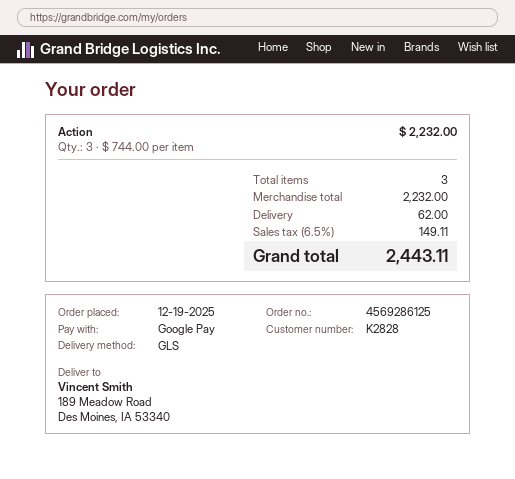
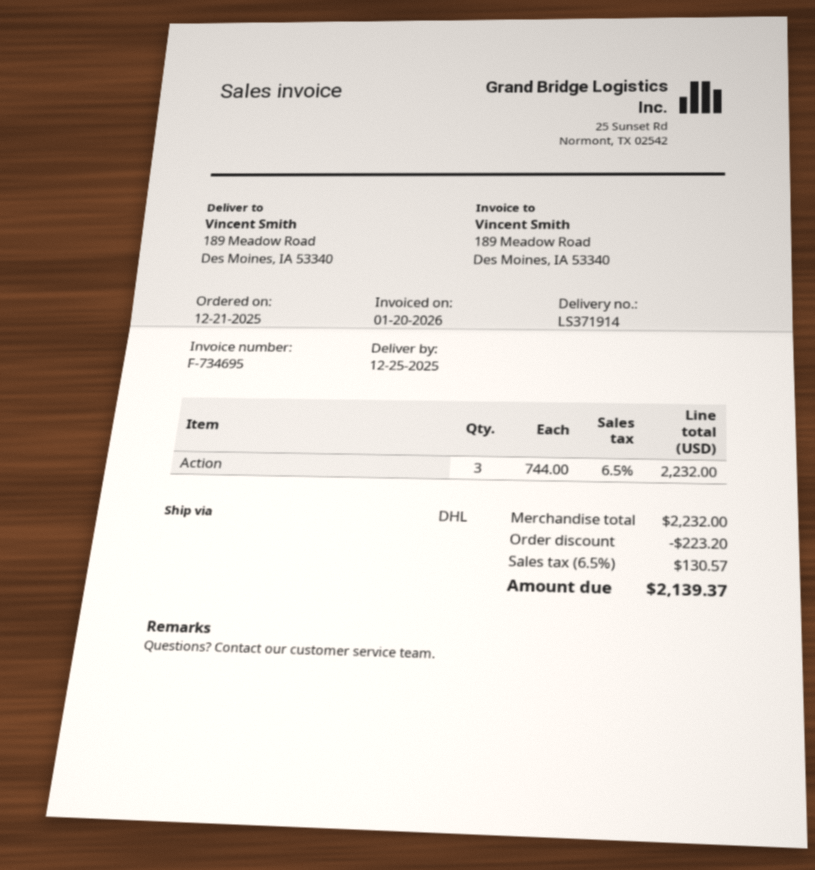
order date: 2025-12-19 -> 2025-12-21
shipping method: GLS -> DHL
discount: none -> 223.20
shipping: 62.00 -> none
tax: 6.5% = 149.11 -> 6.5% = 130.57
total: 2443.11 -> 2139.37

